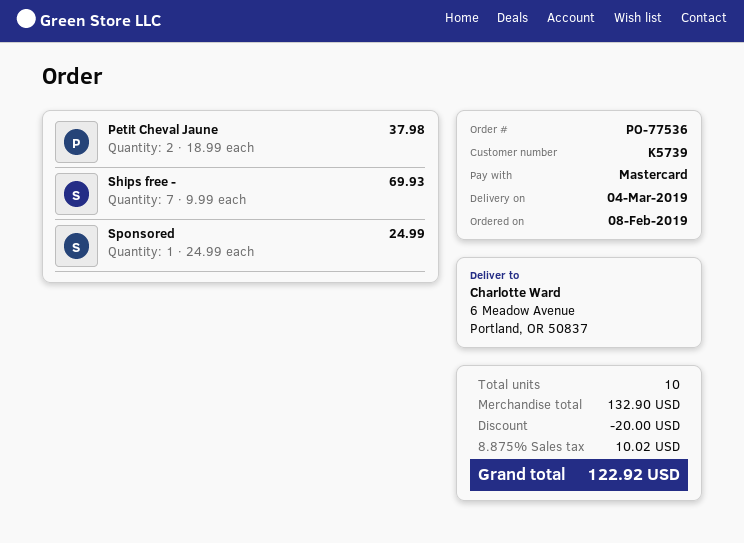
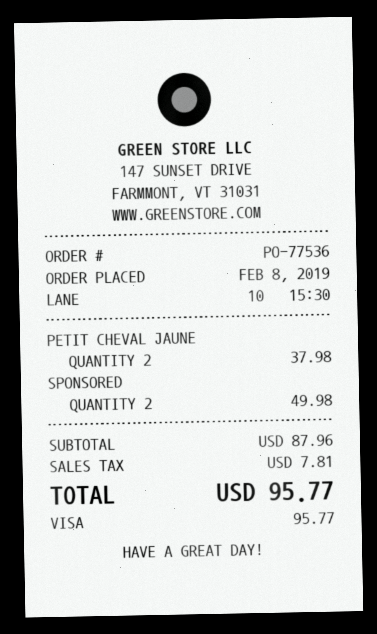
payment method: Mastercard -> Visa
Ships free -: 7 for 69.93 -> none
Sponsored: 1 for 24.99 -> 2 for 49.98
subtotal: 132.90 -> 87.96
discount: 20.00 -> none
tax: 10.02 -> 7.81
total: 122.92 -> 95.77

